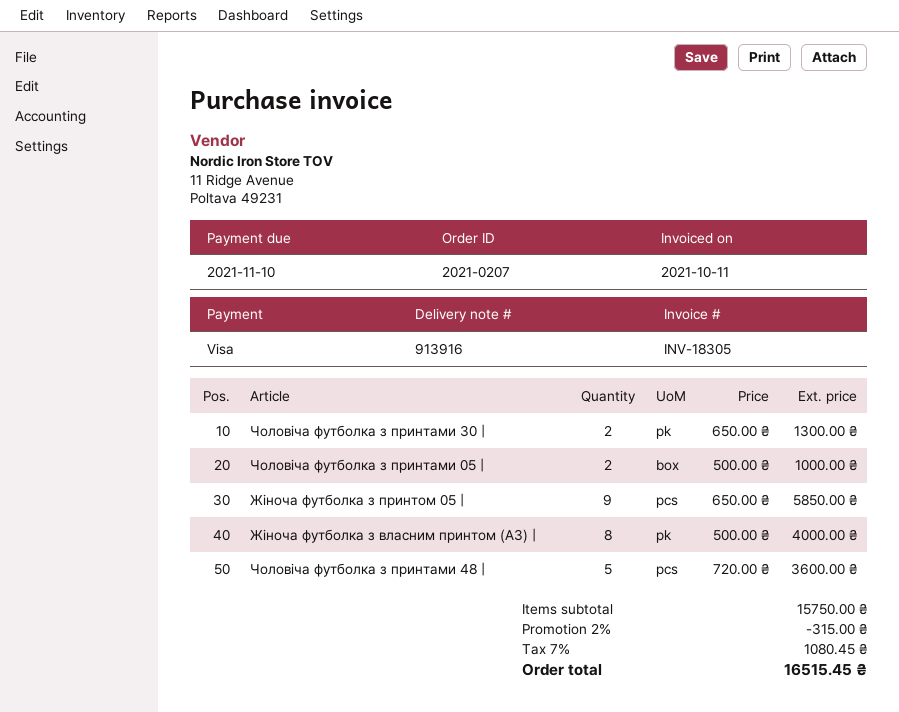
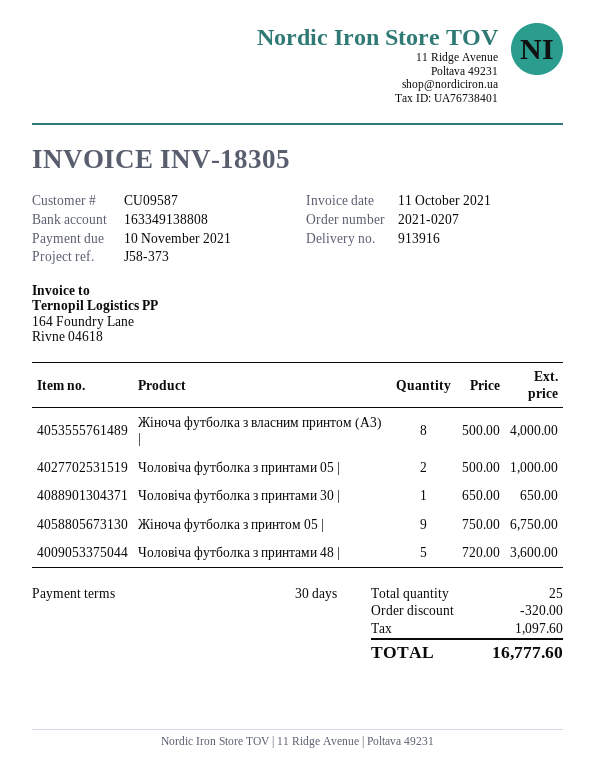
Чоловіча футболка з принтами 30 |: 2 x 650.00 = 1300.00 -> 1 x 650.00 = 650.00
Жіноча футболка з принтом 05 |: 9 x 650.00 = 5850.00 -> 9 x 750.00 = 6750.00
discount: 315.00 -> 320.00
tax: 1080.45 -> 1097.60
total: 16515.45 -> 16777.60

